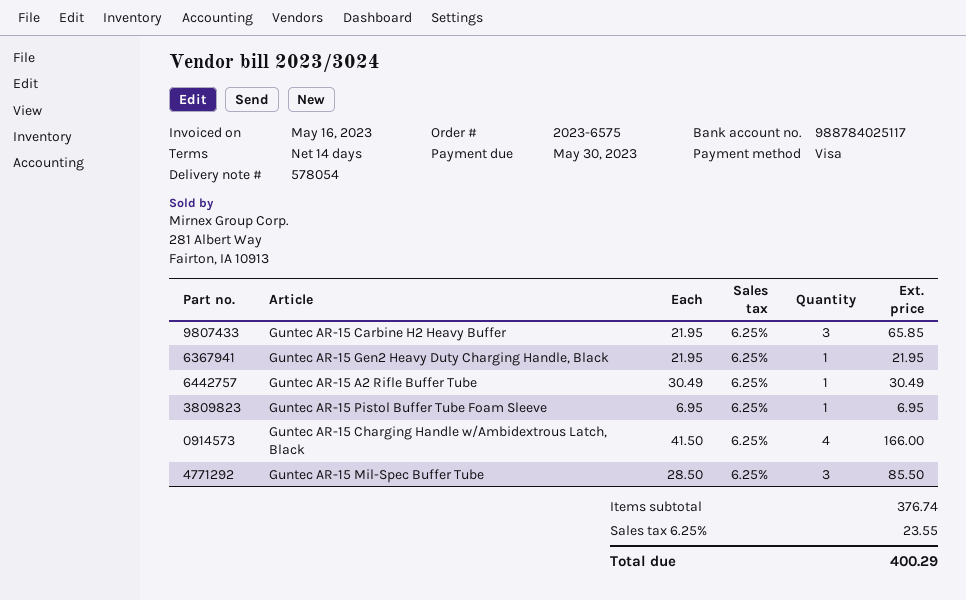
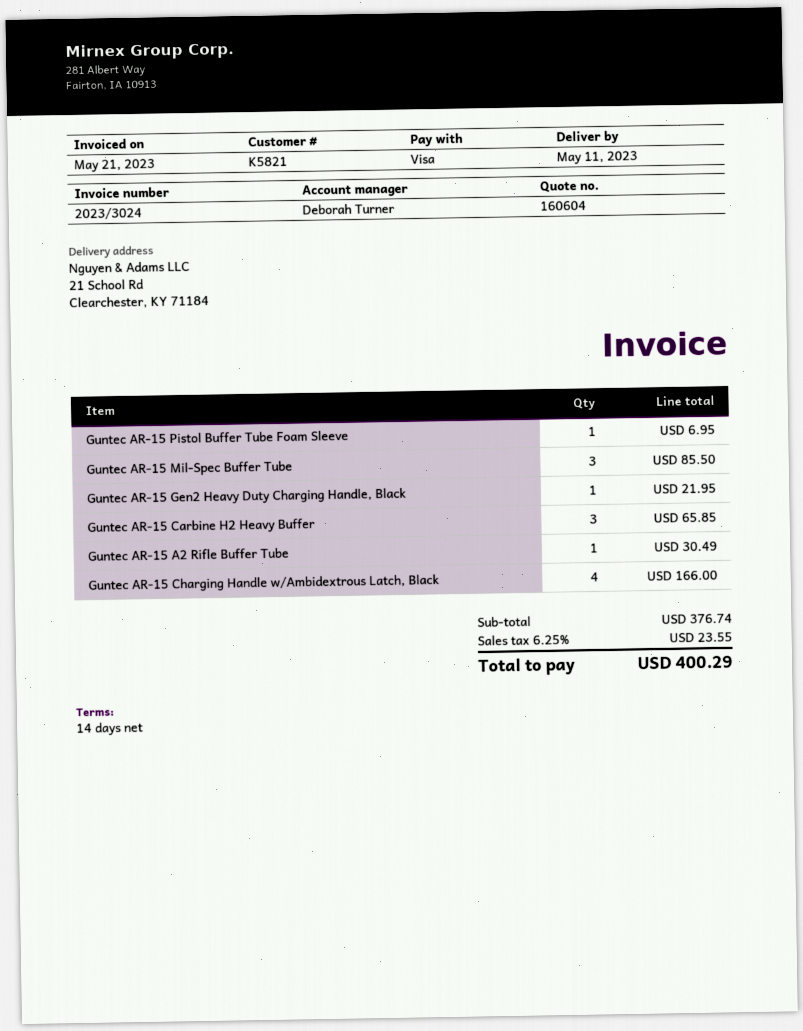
invoice date: 2023-05-16 -> 2023-05-21

